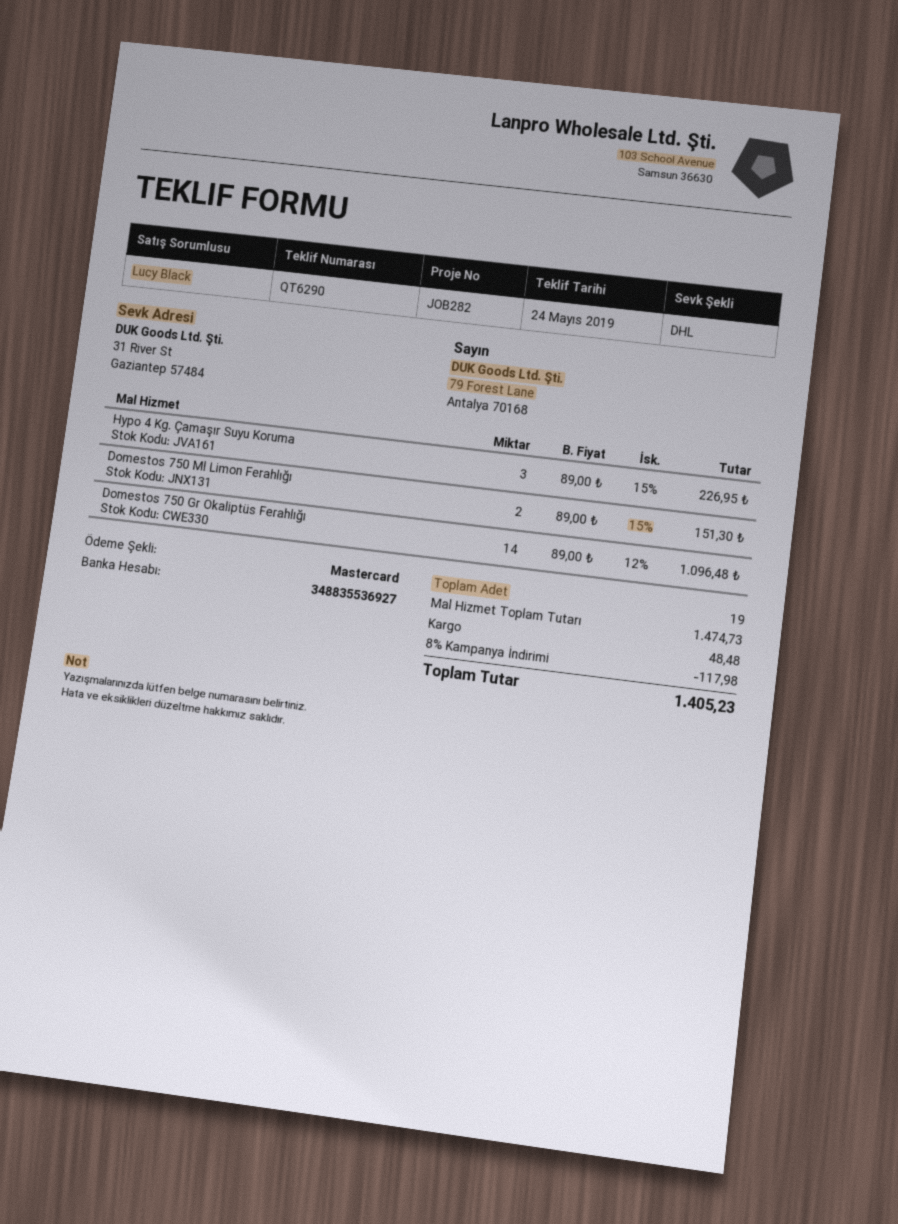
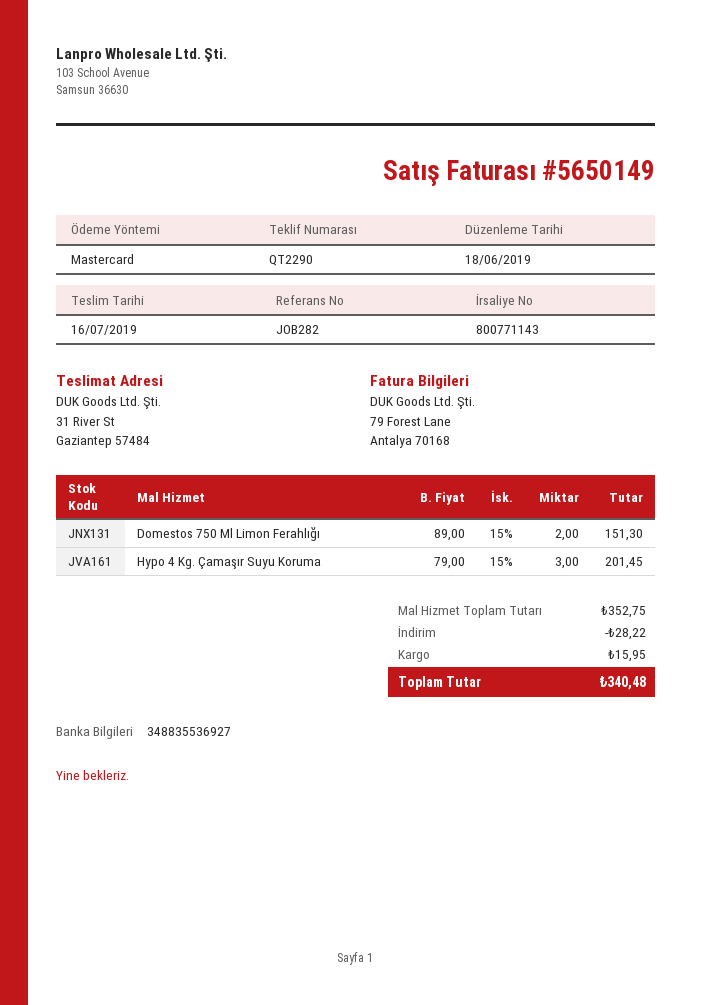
quote number: QT6290 -> QT2290
Hypo 4 Kg. Çamaşır Suyu Koruma: 3 x 89.00 - 15% = 226.95 -> 3 x 79.00 - 15% = 201.45
Domestos 750 Gr Okaliptüs Ferahlığı: 14 x 89.00 - 12% = 1096.48 -> none
subtotal: 1474.73 -> 352.75
discount: 117.98 -> 28.22
shipping: 48.48 -> 15.95
total: 1405.23 -> 340.48

